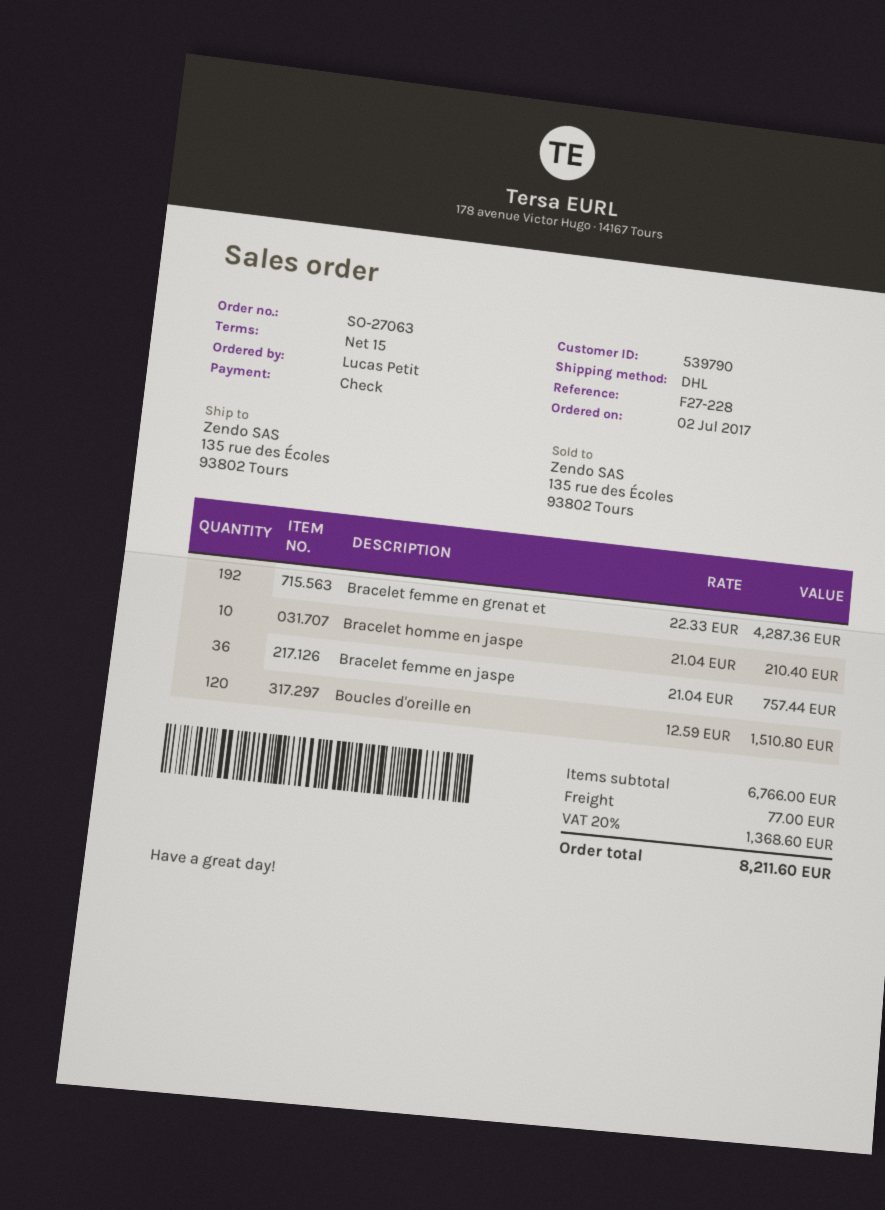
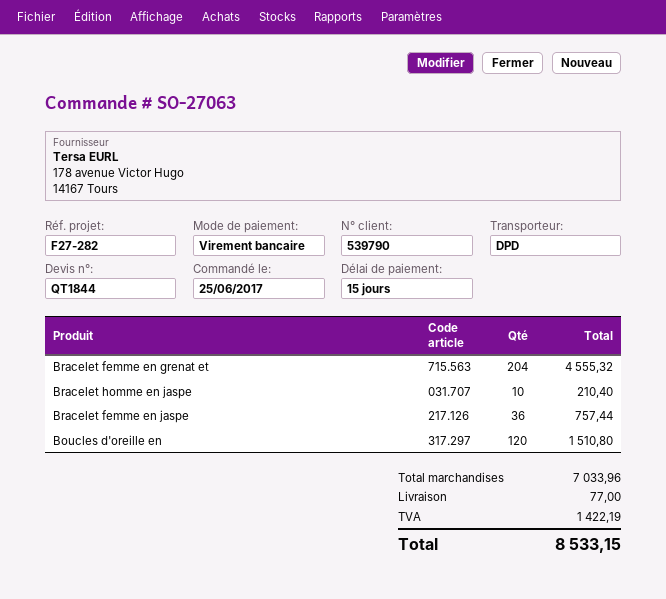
order date: 2017-07-02 -> 2017-06-25
reference: F27-228 -> F27-282
payment method: cheque -> bank transfer
shipping method: DHL -> DPD
Bracelet femme en grenat et: 192 for 4287.36 -> 204 for 4555.32
subtotal: 6766.00 -> 7033.96
tax: 1368.60 -> 1422.19
total: 8211.60 -> 8533.15

